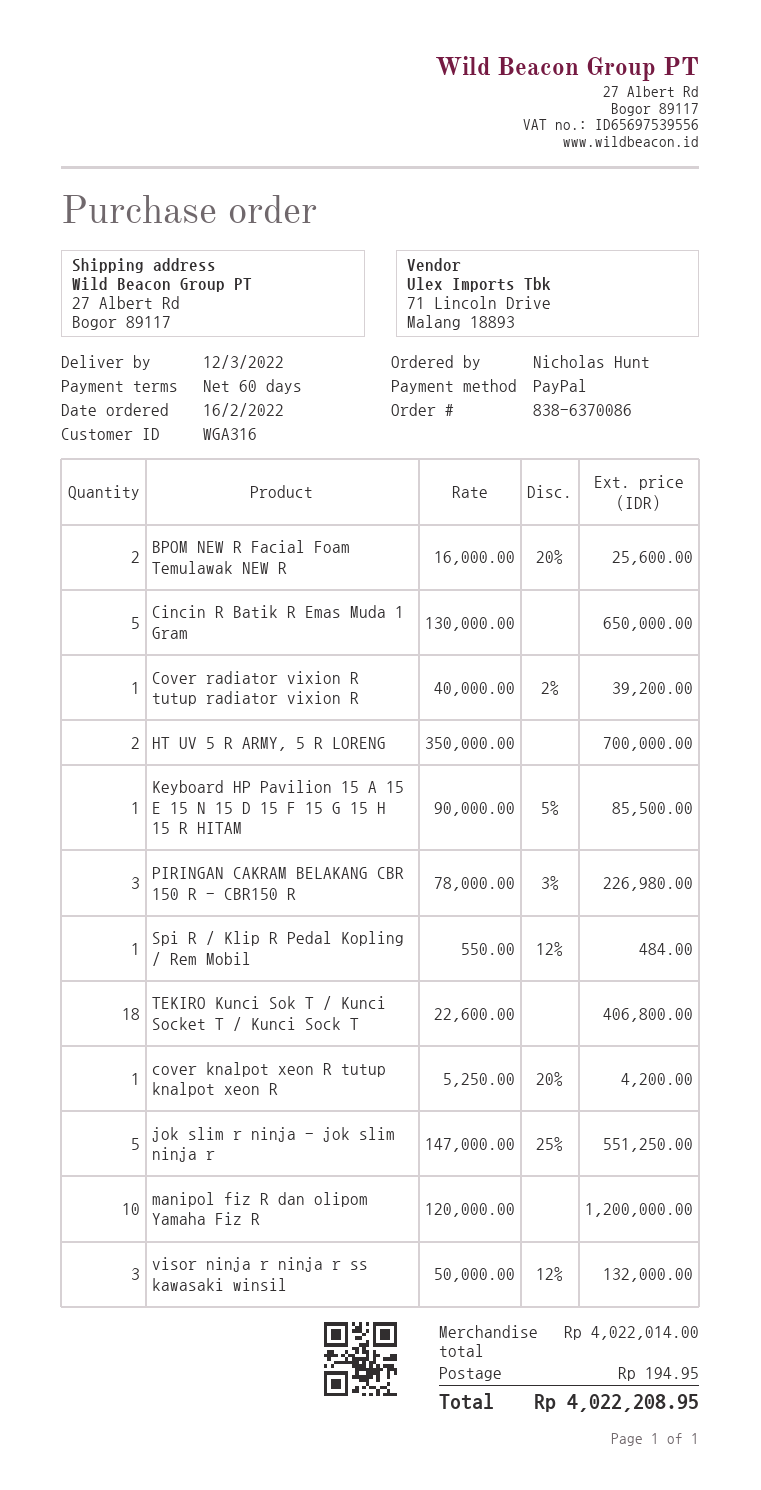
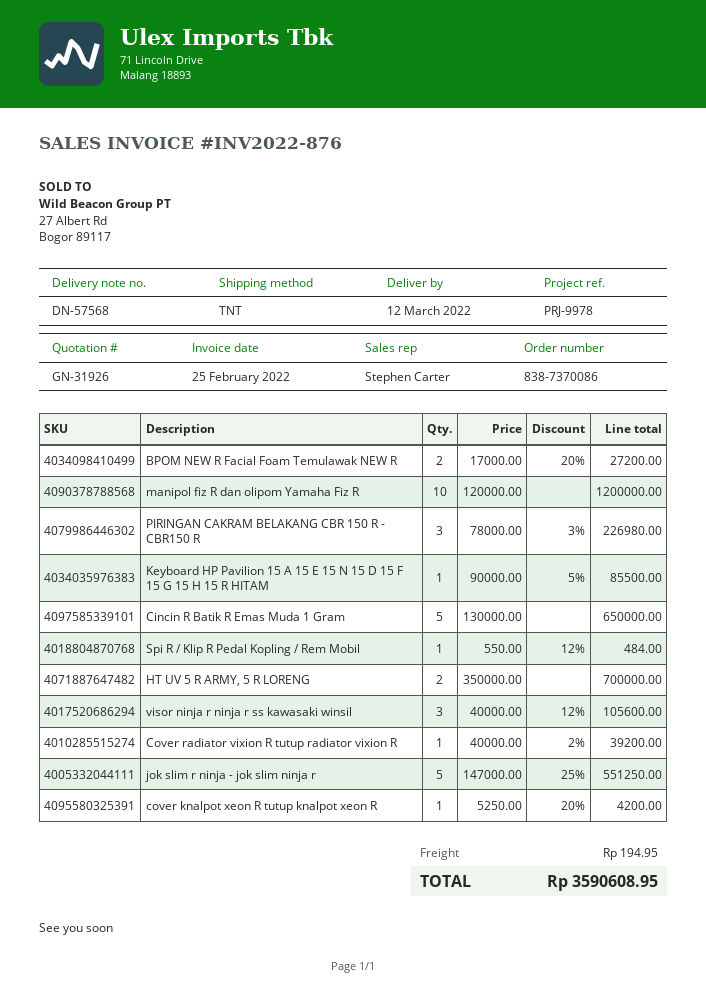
order number: 838-6370086 -> 838-7370086
BPOM NEW R Facial Foam Temulawak NEW R: 2 x 16000.00 - 20% = 25600.00 -> 2 x 17000.00 - 20% = 27200.00
TEKIRO Kunci Sok T / Kunci Socket T / Kunci Sock T: 18 x 22600.00 = 406800.00 -> none
visor ninja r ninja r ss kawasaki winsil: 3 x 50000.00 - 12% = 132000.00 -> 3 x 40000.00 - 12% = 105600.00
total: 4022208.95 -> 3590608.95

